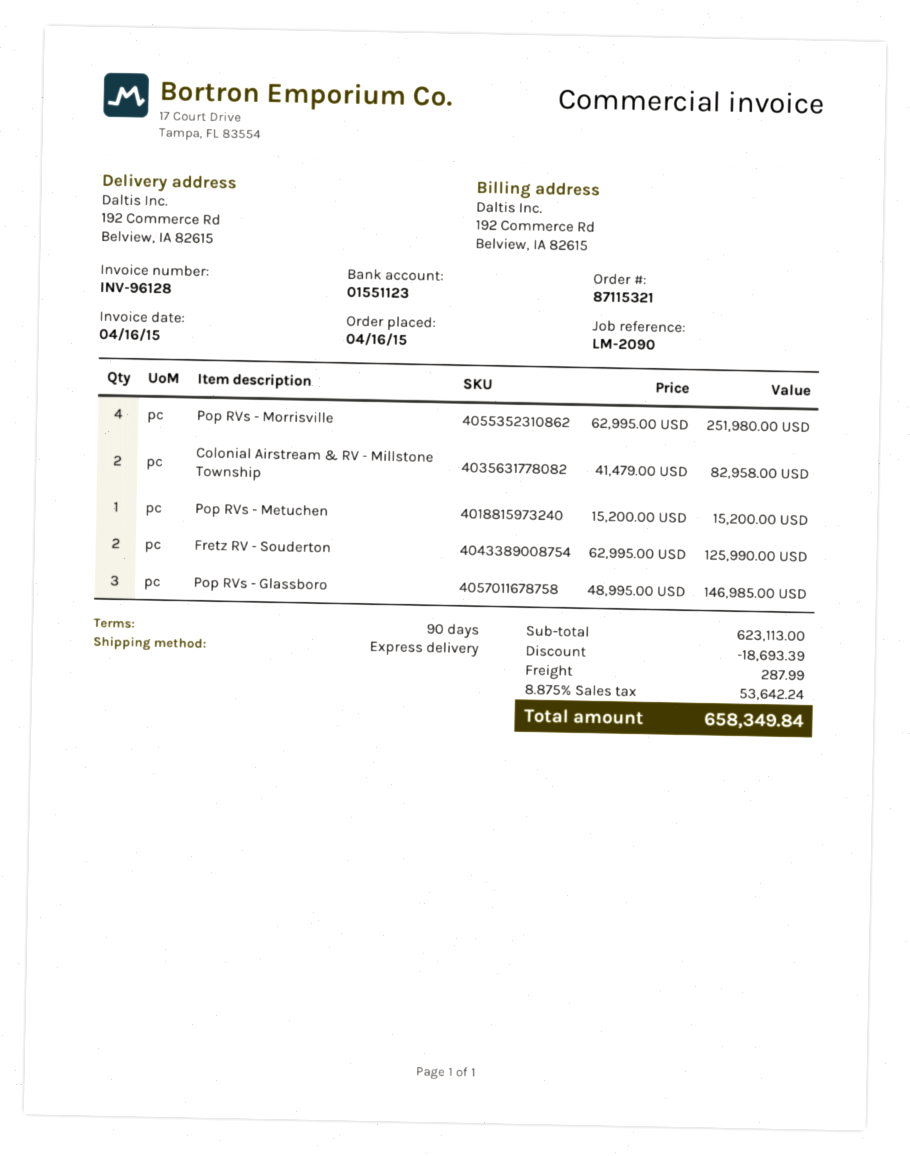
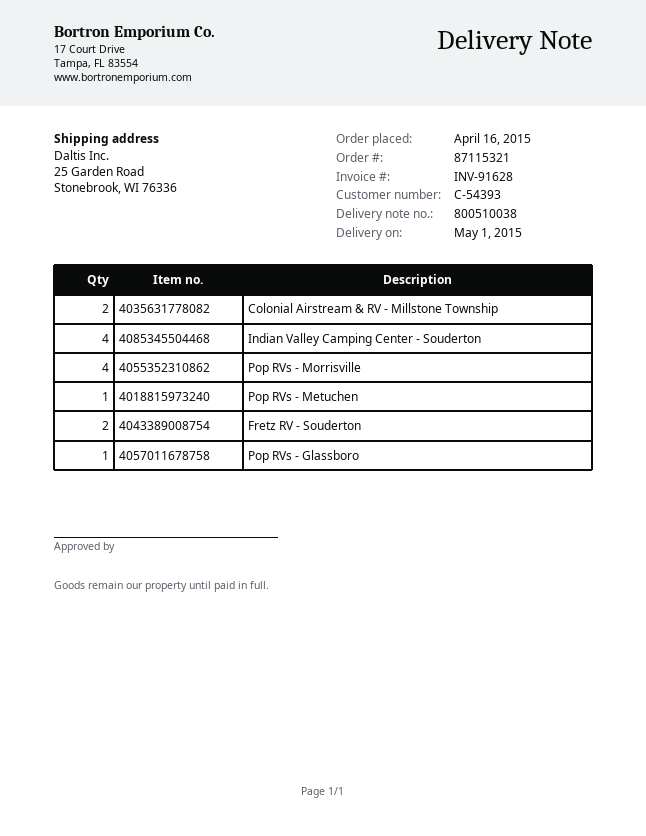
invoice number: INV-96128 -> INV-91628
ship to: 192 Commerce Rd, Belview, IA 82615 -> 25 Garden Road, Stonebrook, WI 76336
Pop RVs - Glassboro: 3 -> 1
Indian Valley Camping Center - Souderton: none -> 4

